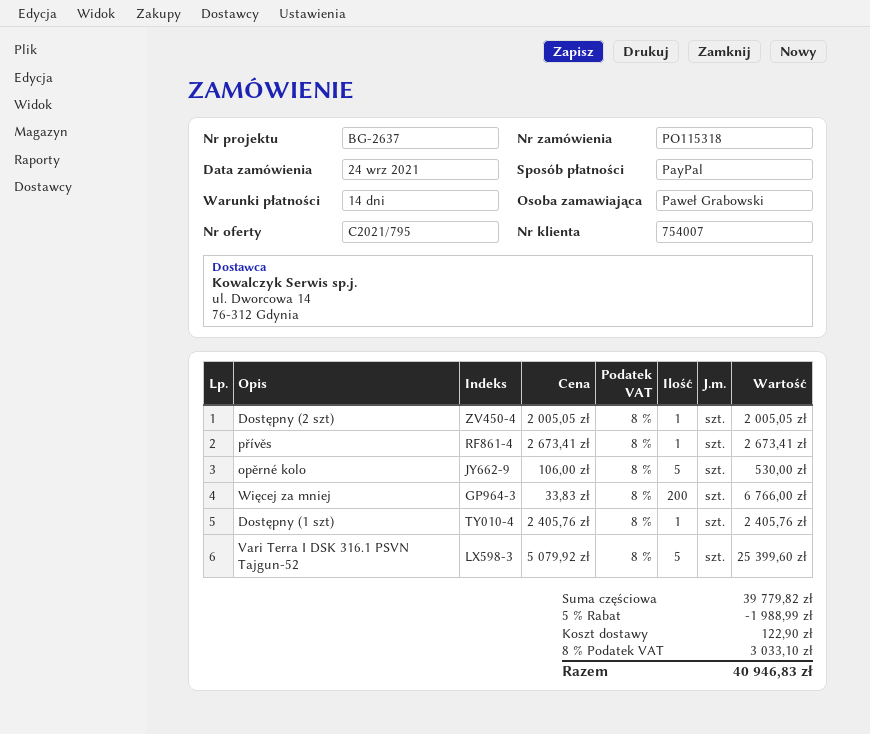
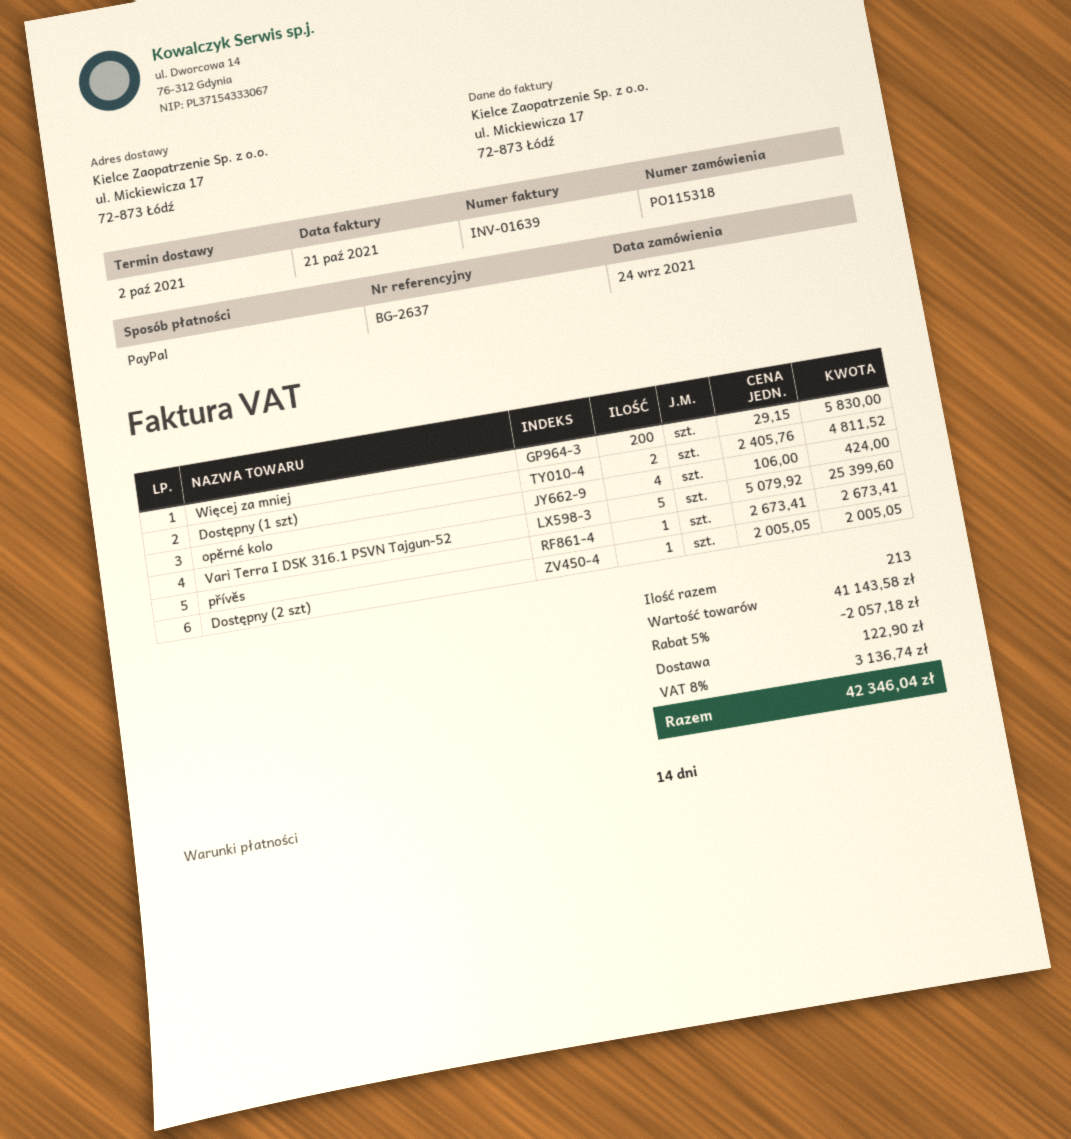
opěrné kolo: 5 x 106.00 = 530.00 -> 4 x 106.00 = 424.00
Więcej za mniej: 200 x 33.83 = 6766.00 -> 200 x 29.15 = 5830.00
Dostępny (1 szt): 1 x 2405.76 = 2405.76 -> 2 x 2405.76 = 4811.52
subtotal: 39779.82 -> 41143.58
discount: 5% = 1988.99 -> 5% = 2057.18
tax: 8% = 3033.10 -> 8% = 3136.74
total: 40946.83 -> 42346.04

